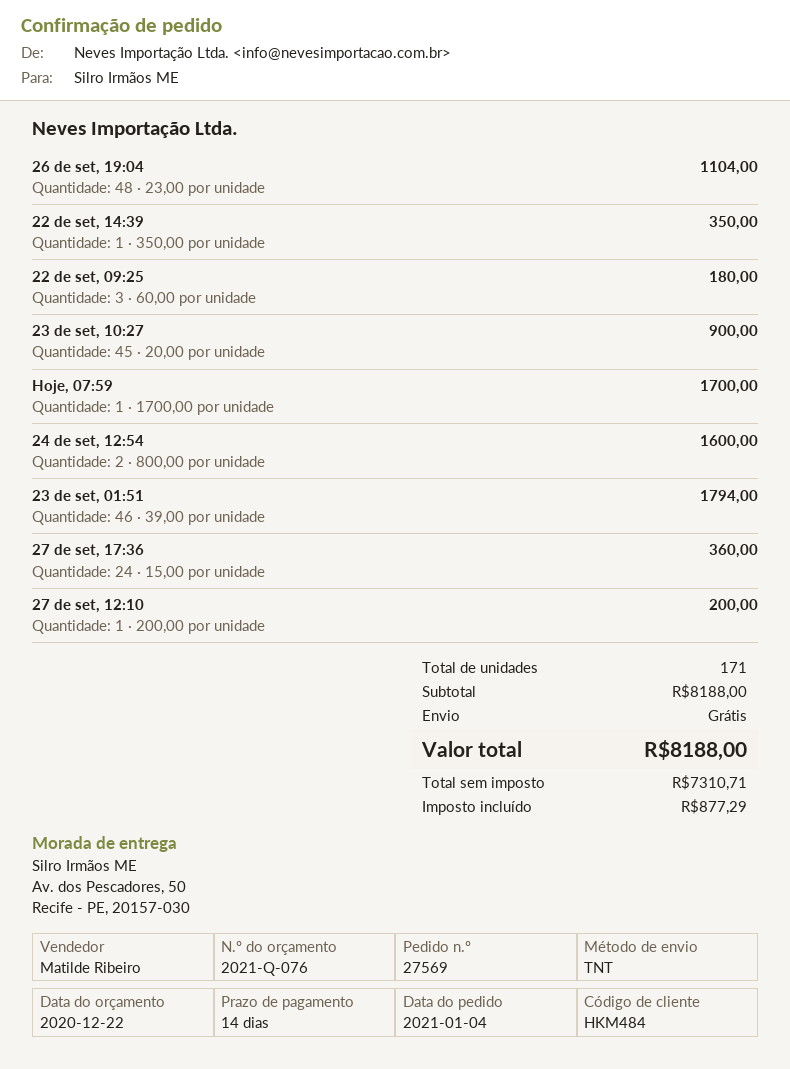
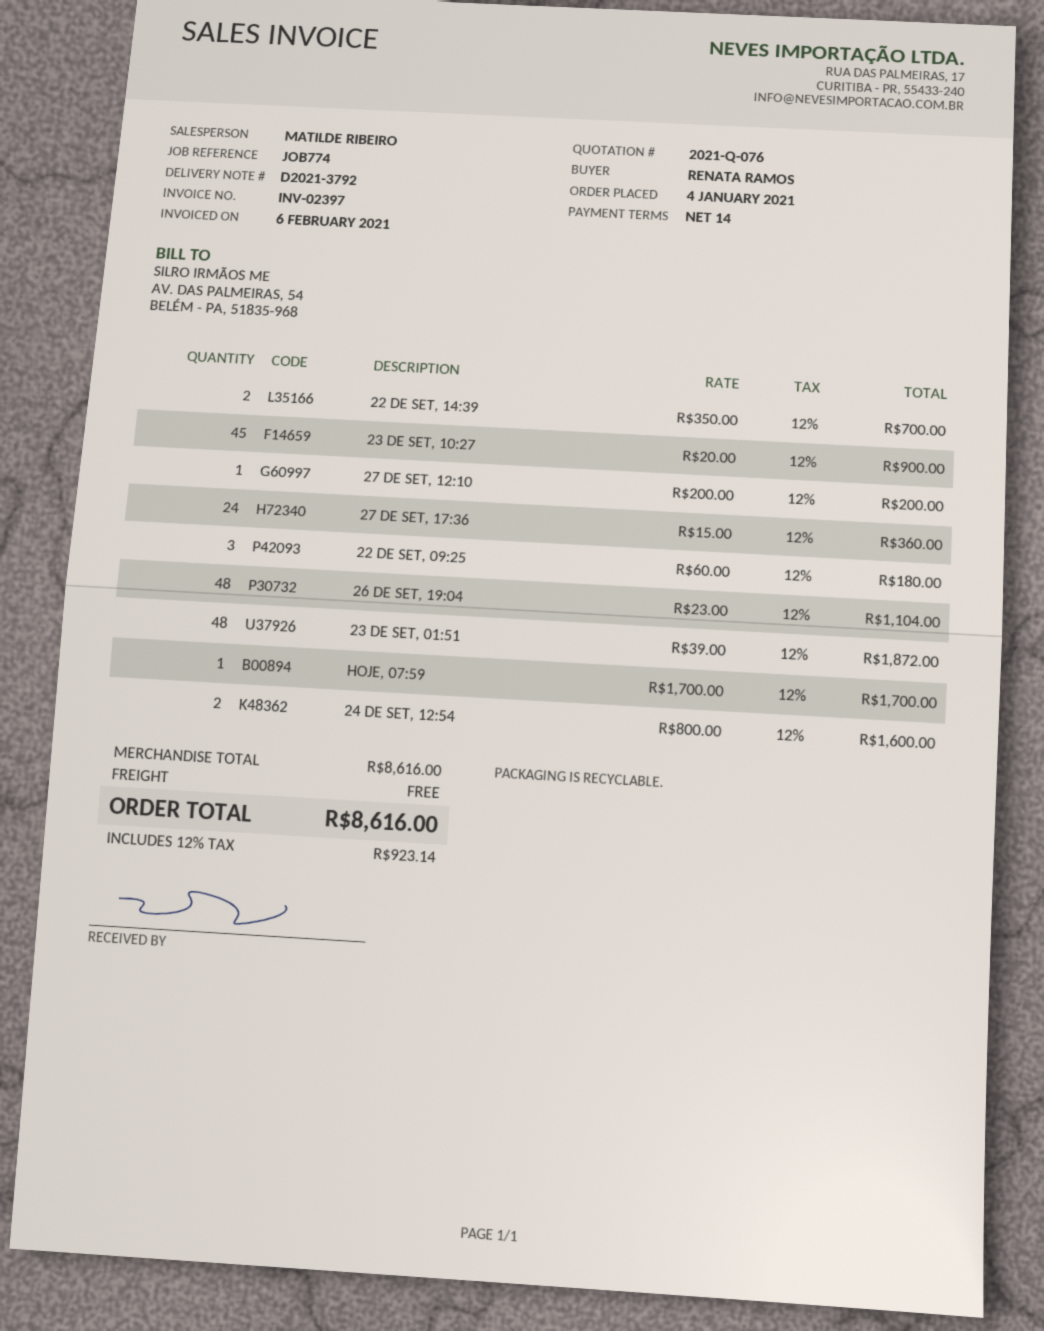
22 de set, 14:39: 1 x 350.00 = 350.00 -> 2 x 350.00 = 700.00
23 de set, 01:51: 46 x 39.00 = 1794.00 -> 48 x 39.00 = 1872.00
subtotal: 8188.00 -> 8616.00
tax: 877.29 -> 923.14
total: 8188.00 -> 8616.00

